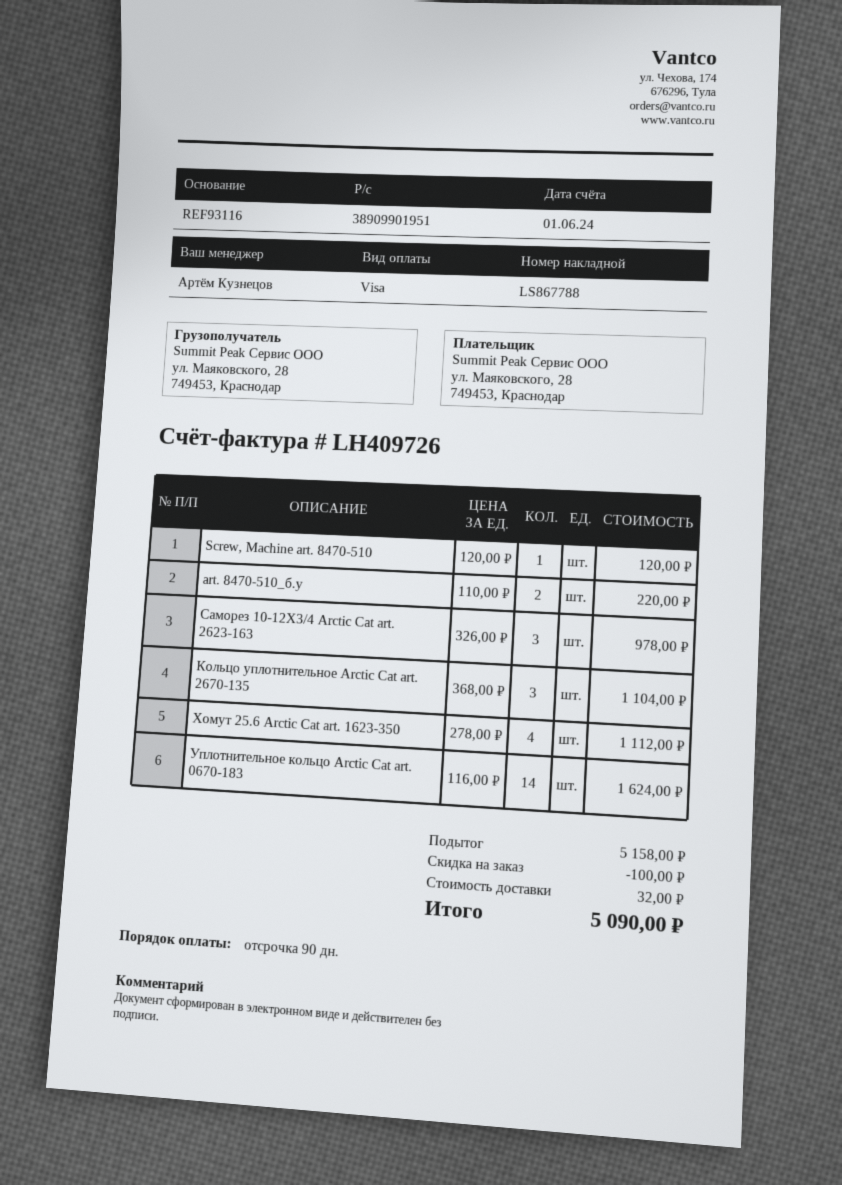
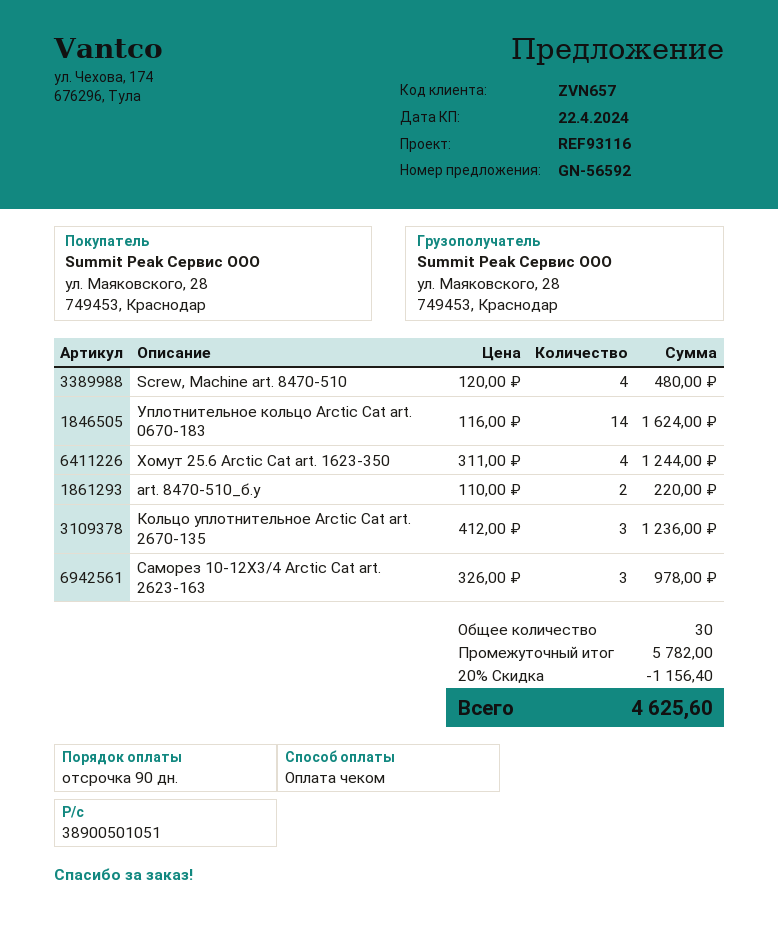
payment method: Visa -> cheque
bank account: 38909901951 -> 38900501051
Screw, Machine art. 8470-510: 1 x 120.00 = 120.00 -> 4 x 120.00 = 480.00
Кольцо уплотнительное Arctic Cat art. 2670-135: 3 x 368.00 = 1104.00 -> 3 x 412.00 = 1236.00
Хомут 25.6 Arctic Cat art. 1623-350: 4 x 278.00 = 1112.00 -> 4 x 311.00 = 1244.00
subtotal: 5158.00 -> 5782.00
discount: 100.00 -> 1156.40
shipping: 32.00 -> none
total: 5090.00 -> 4625.60

